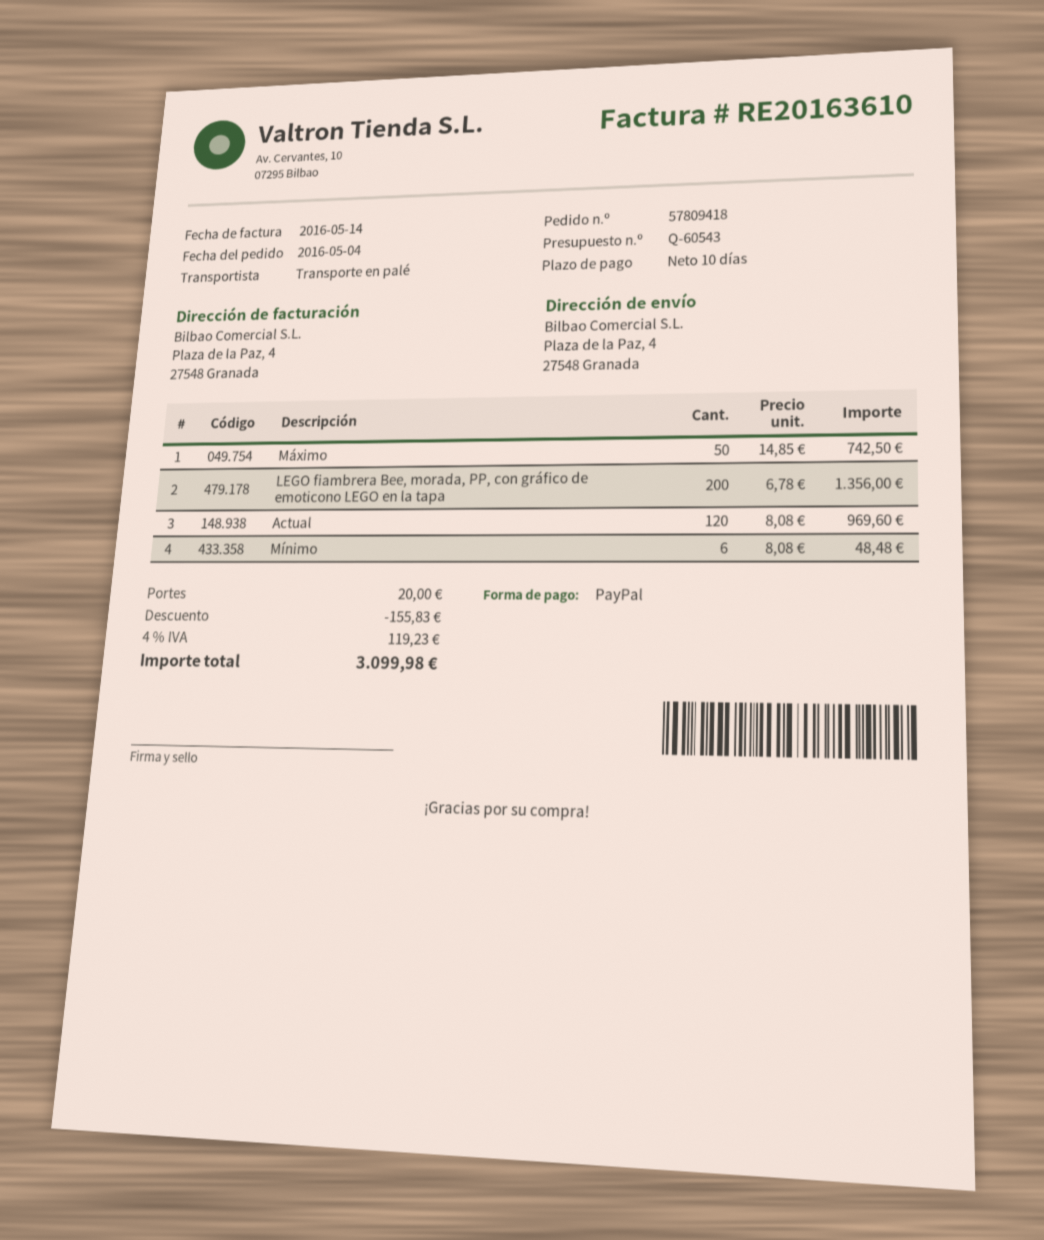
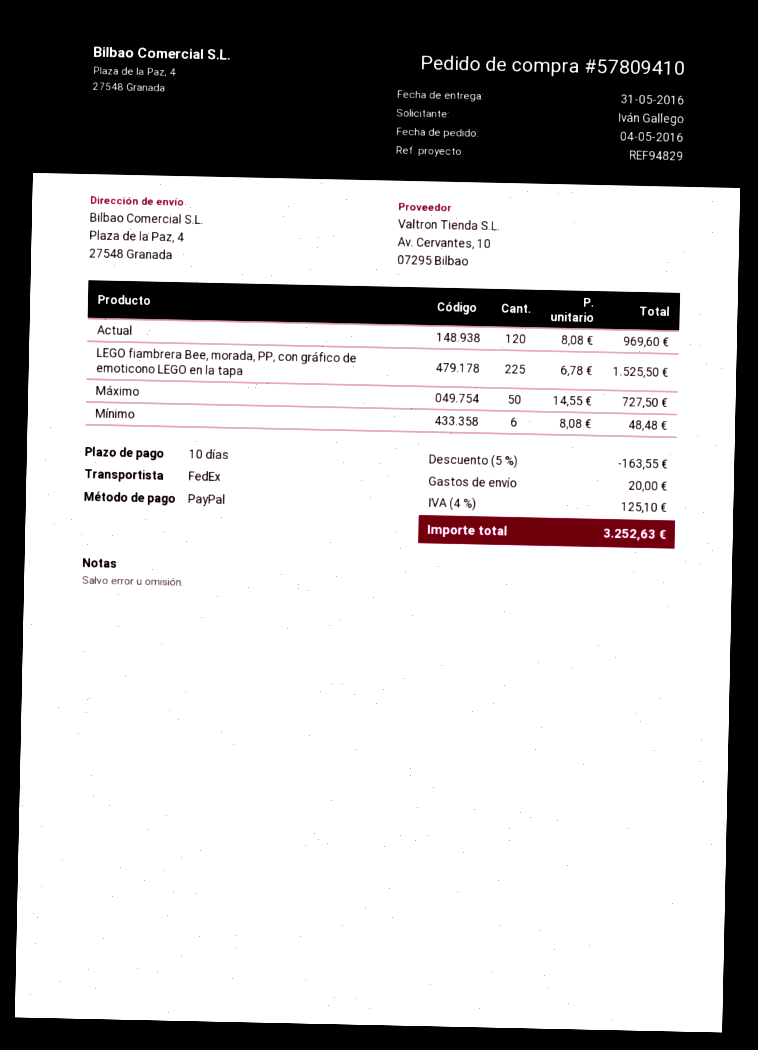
order number: 57809418 -> 57809410
shipping method: pallet freight -> FedEx
Máximo: 50 x 14.85 = 742.50 -> 50 x 14.55 = 727.50
LEGO fiambrera Bee, morada, PP, con gráfico de emoticono LEGO en la tapa: 200 x 6.78 = 1356.00 -> 225 x 6.78 = 1525.50
discount: 155.83 -> 163.55
tax: 4% = 119.23 -> 4% = 125.10
total: 3099.98 -> 3252.63

